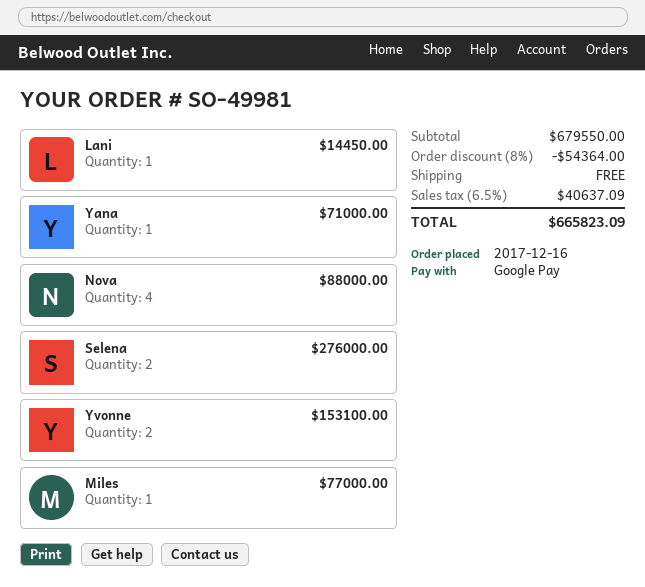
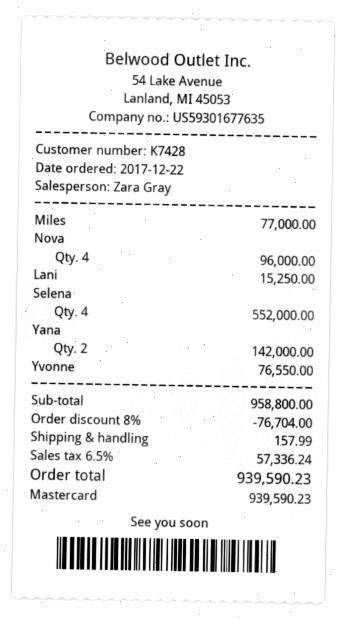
order date: 2017-12-16 -> 2017-12-22
payment method: Google Pay -> Mastercard
Lani: 1 for 14450.00 -> 1 for 15250.00
Yana: 1 for 71000.00 -> 2 for 142000.00
Nova: 4 for 88000.00 -> 4 for 96000.00
Selena: 2 for 276000.00 -> 4 for 552000.00
Yvonne: 2 for 153100.00 -> 1 for 76550.00
subtotal: 679550.00 -> 958800.00
discount: 8% = 54364.00 -> 8% = 76704.00
shipping: 0.00 -> 157.99
tax: 6.5% = 40637.09 -> 6.5% = 57336.24
total: 665823.09 -> 939590.23

